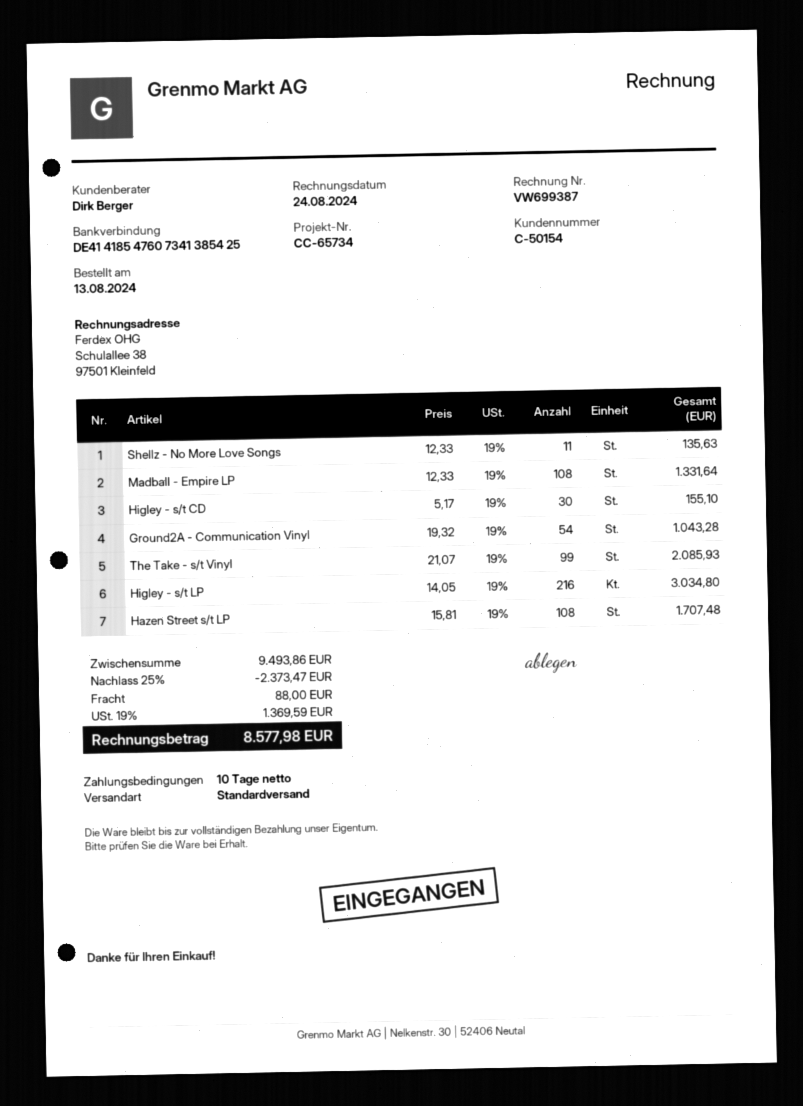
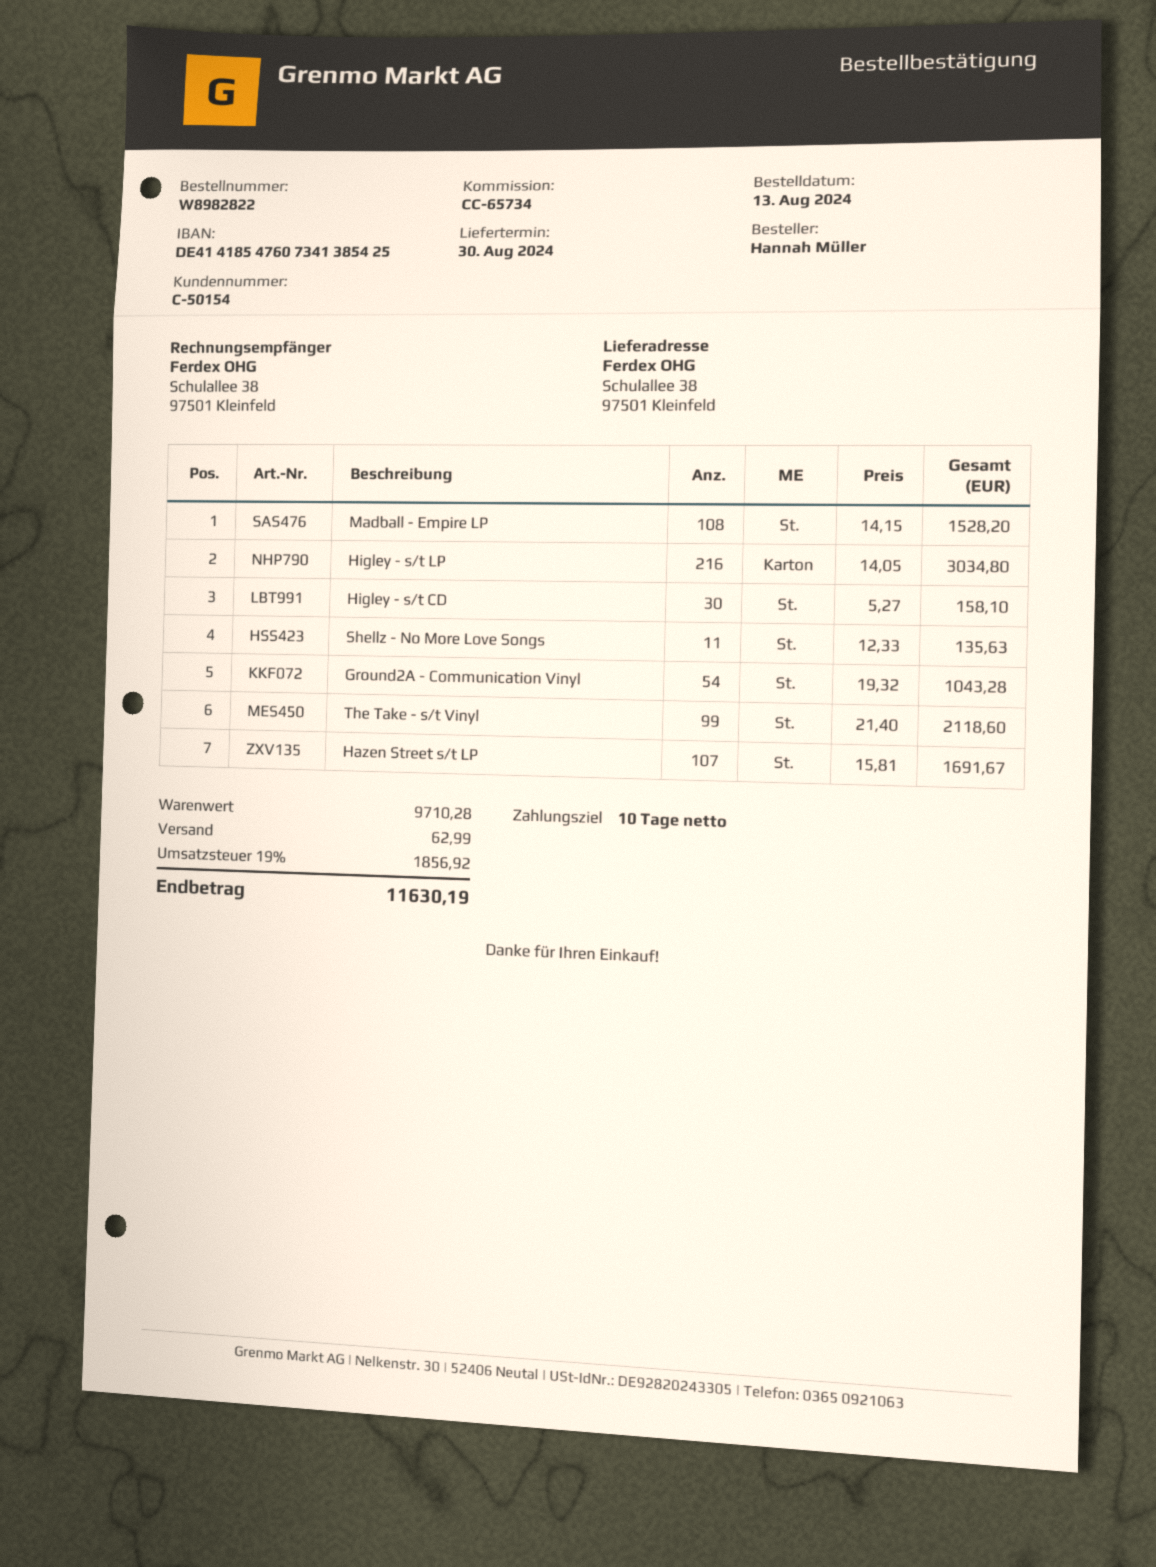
Madball - Empire LP: 108 x 12.33 = 1331.64 -> 108 x 14.15 = 1528.20
Higley - s/t CD: 30 x 5.17 = 155.10 -> 30 x 5.27 = 158.10
The Take - s/t Vinyl: 99 x 21.07 = 2085.93 -> 99 x 21.40 = 2118.60
Hazen Street s/t LP: 108 x 15.81 = 1707.48 -> 107 x 15.81 = 1691.67
subtotal: 9493.86 -> 9710.28
discount: 25% = 2373.47 -> none
shipping: 88.00 -> 62.99
tax: 19% = 1369.59 -> 19% = 1856.92
total: 8577.98 -> 11630.19

